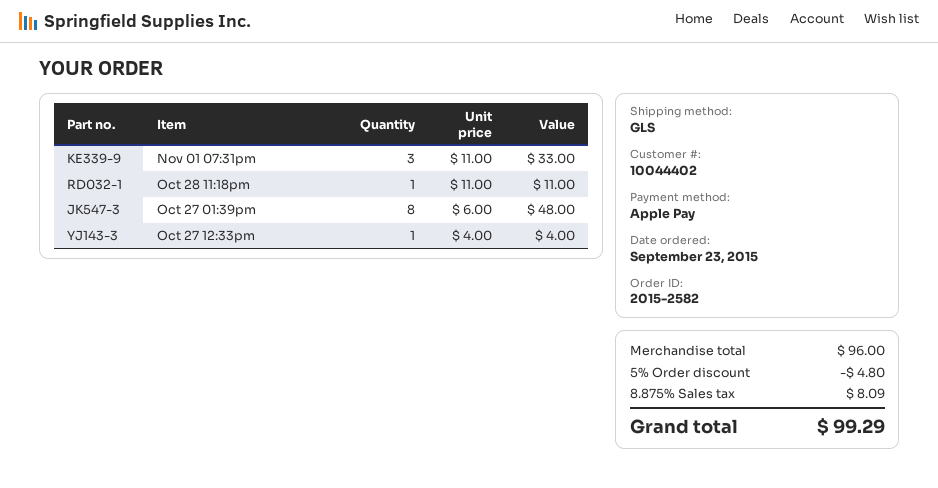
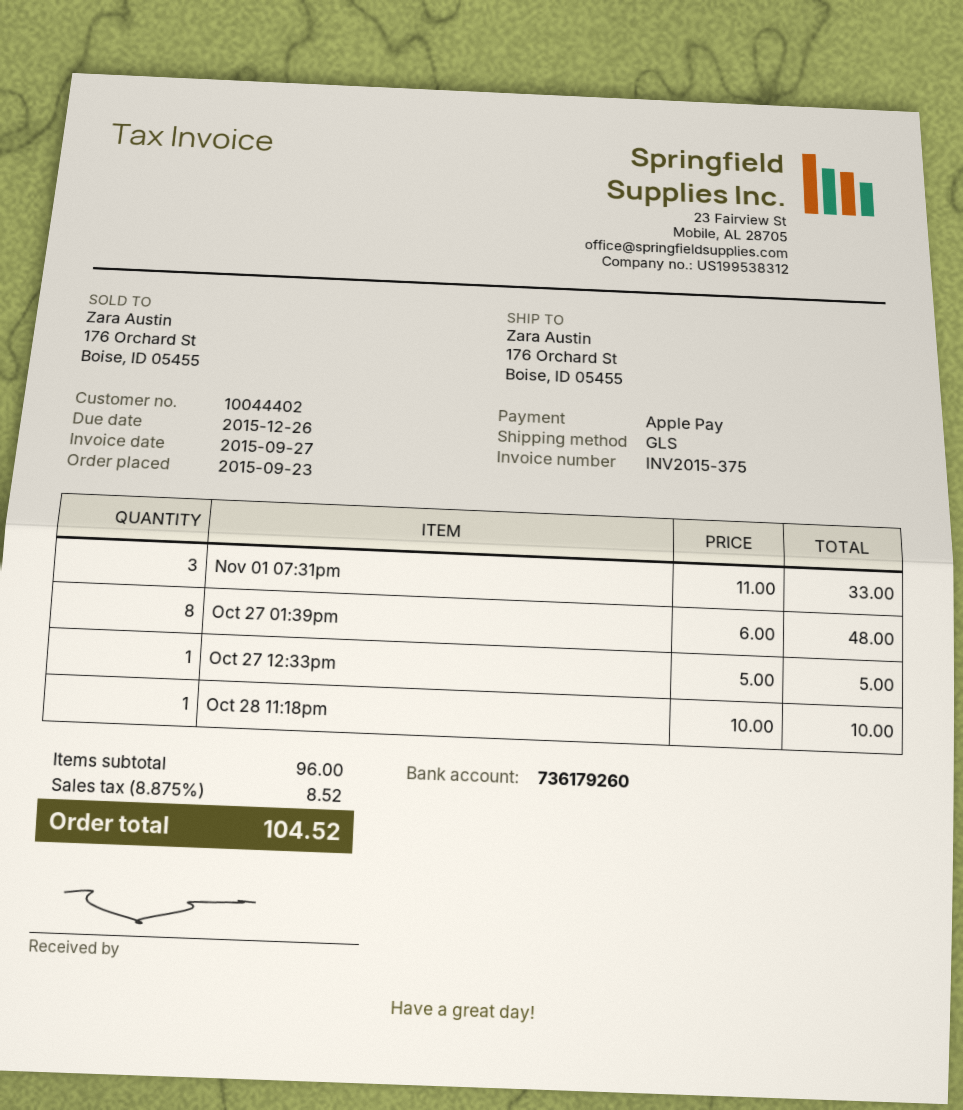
Oct 28 11:18pm: 1 x 11.00 = 11.00 -> 1 x 10.00 = 10.00
Oct 27 12:33pm: 1 x 4.00 = 4.00 -> 1 x 5.00 = 5.00
discount: 5% = 4.80 -> none
tax: 8.875% = 8.09 -> 8.875% = 8.52
total: 99.29 -> 104.52

